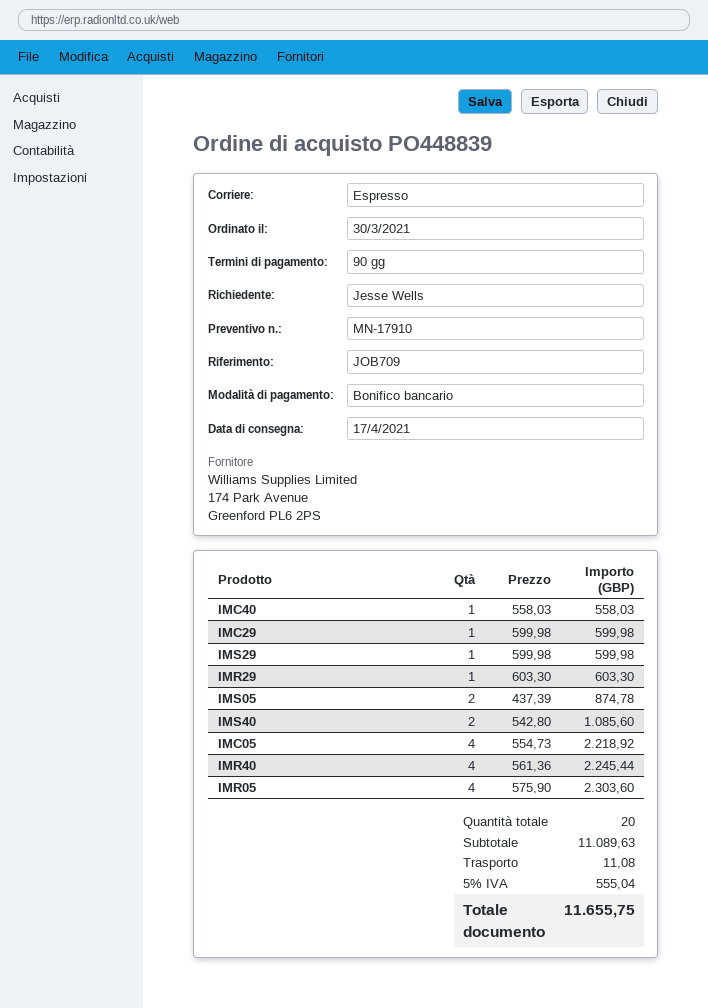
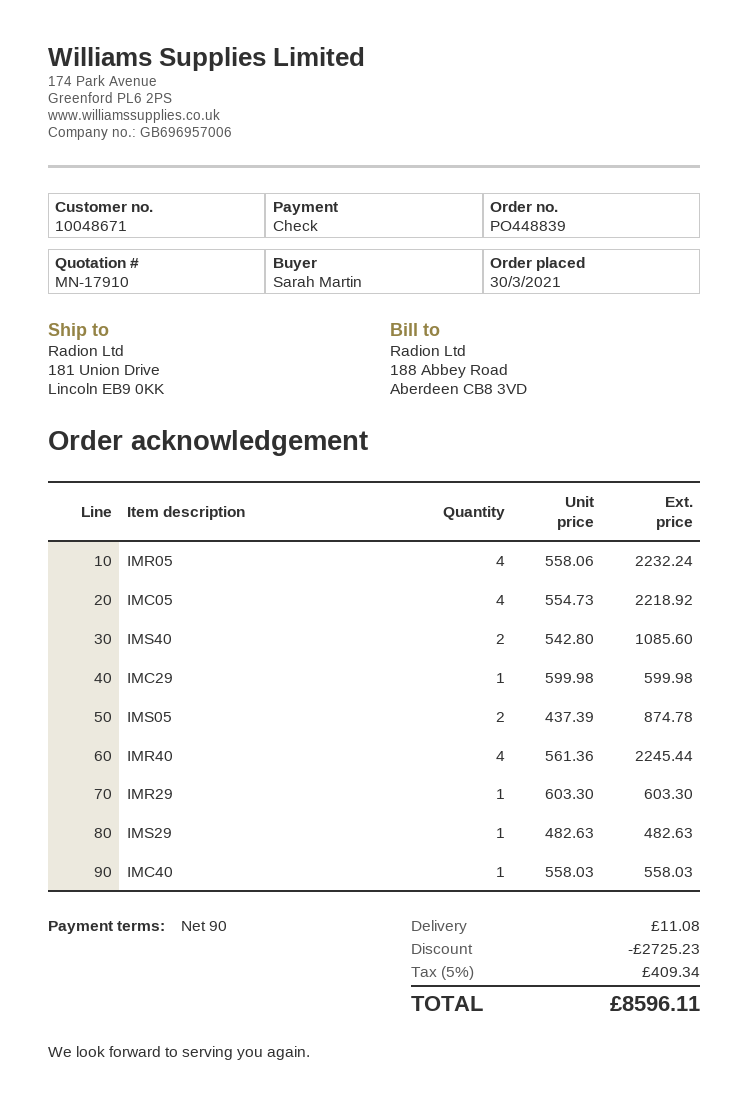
ordered by: Jesse Wells -> Sarah Martin
payment method: bank transfer -> cheque
IMS29: 1 x 599.98 = 599.98 -> 1 x 482.63 = 482.63
IMR05: 4 x 575.90 = 2303.60 -> 4 x 558.06 = 2232.24
discount: none -> 2725.23
tax: 5% = 555.04 -> 5% = 409.34
total: 11655.75 -> 8596.11

